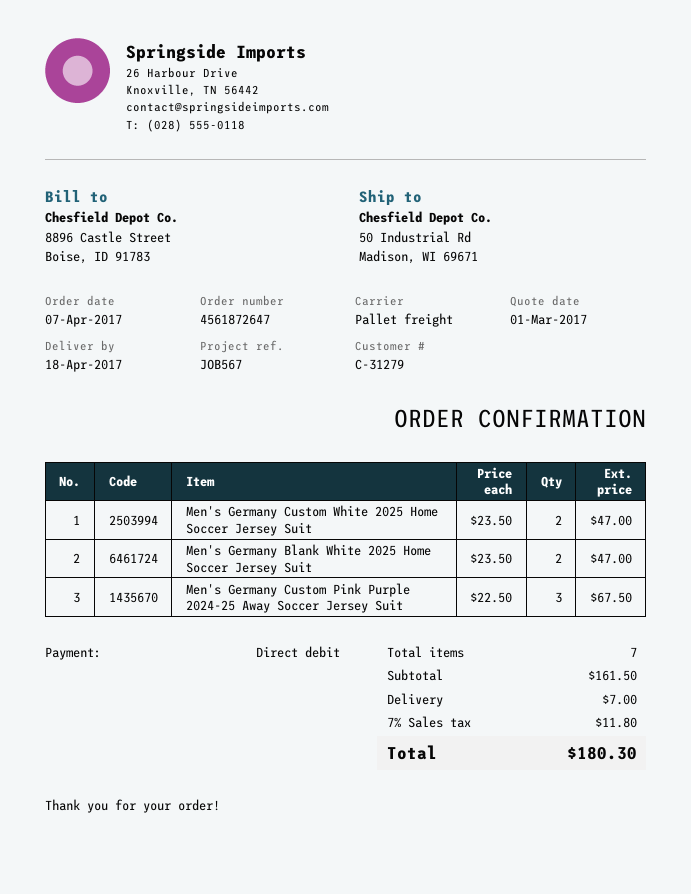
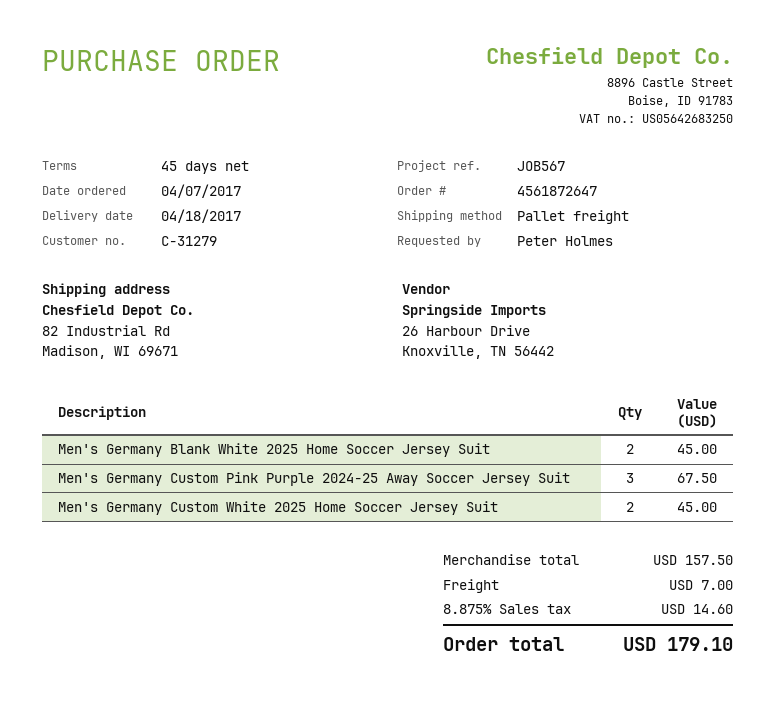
ship to: 50 Industrial Rd, Madison, WI 69671 -> 82 Industrial Rd, Madison, WI 69671
Men's Germany Custom White 2025 Home Soccer Jersey Suit: 2 for 47.00 -> 2 for 45.00
Men's Germany Blank White 2025 Home Soccer Jersey Suit: 2 for 47.00 -> 2 for 45.00
subtotal: 161.50 -> 157.50
tax: 7% = 11.80 -> 8.875% = 14.60
total: 180.30 -> 179.10

